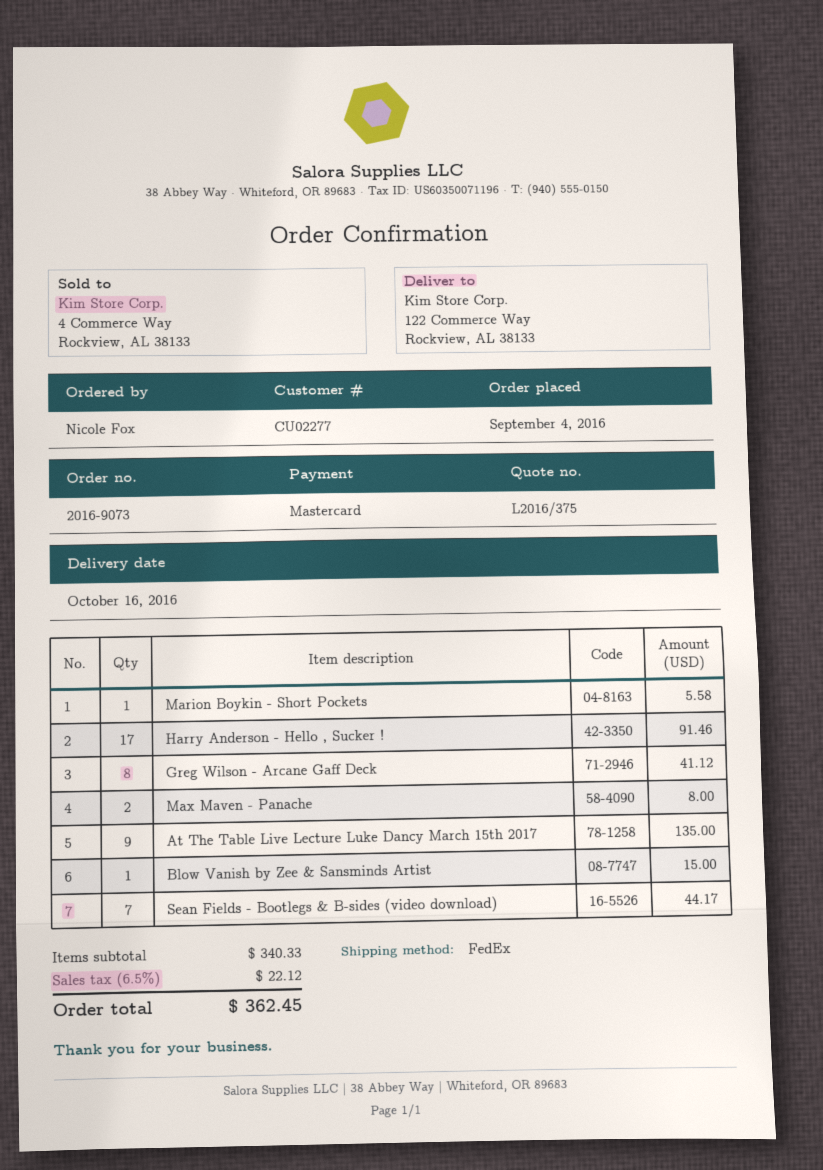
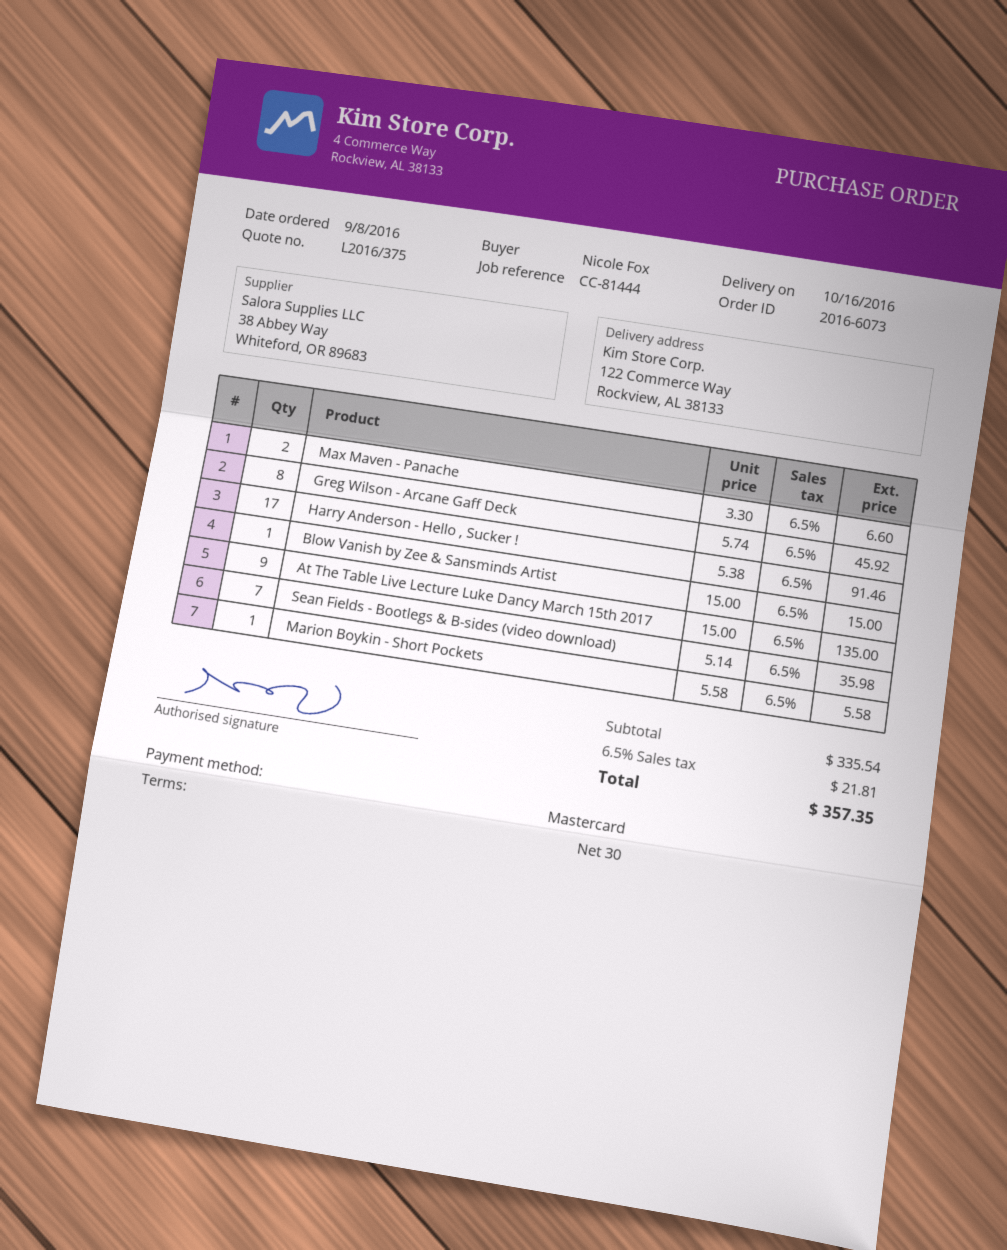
order number: 2016-9073 -> 2016-6073
order date: 2016-09-04 -> 2016-09-08
Greg Wilson - Arcane Gaff Deck: 8 for 41.12 -> 8 for 45.92
Max Maven - Panache: 2 for 8.00 -> 2 for 6.60
Sean Fields - Bootlegs & B-sides (video download): 7 for 44.17 -> 7 for 35.98
subtotal: 340.33 -> 335.54
tax: 6.5% = 22.12 -> 6.5% = 21.81
total: 362.45 -> 357.35

